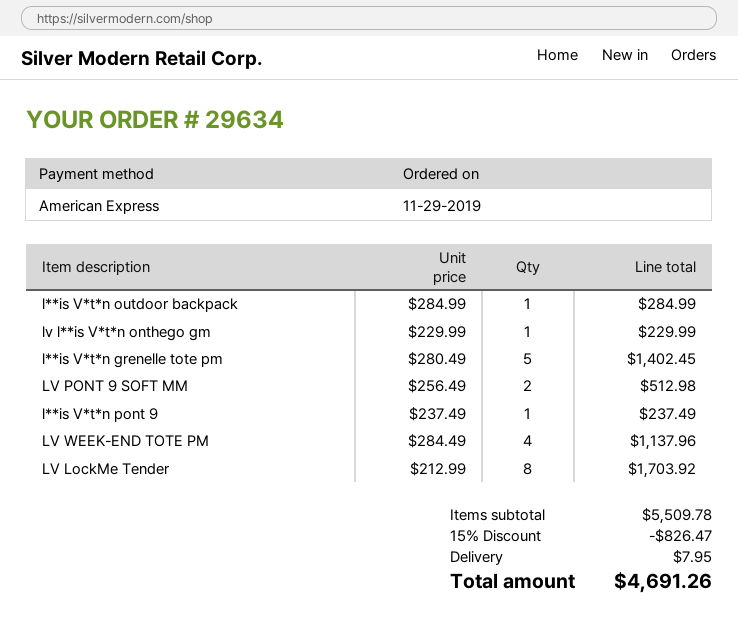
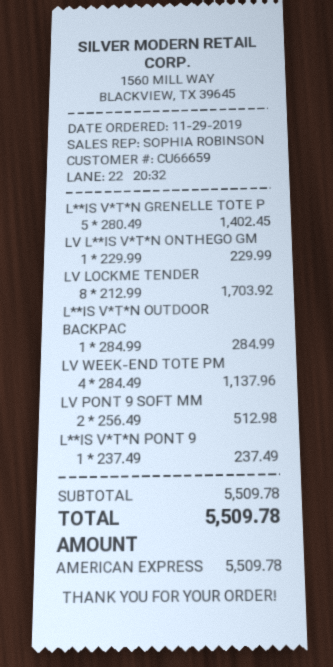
discount: 15% = 826.47 -> none
shipping: 7.95 -> none
total: 4691.26 -> 5509.78

